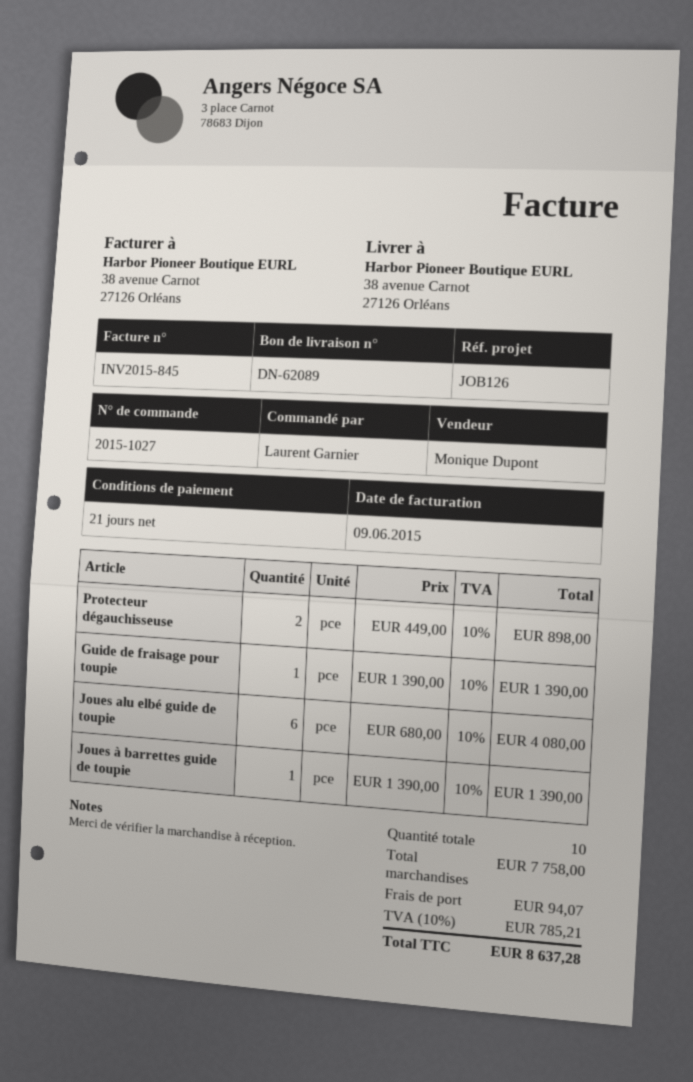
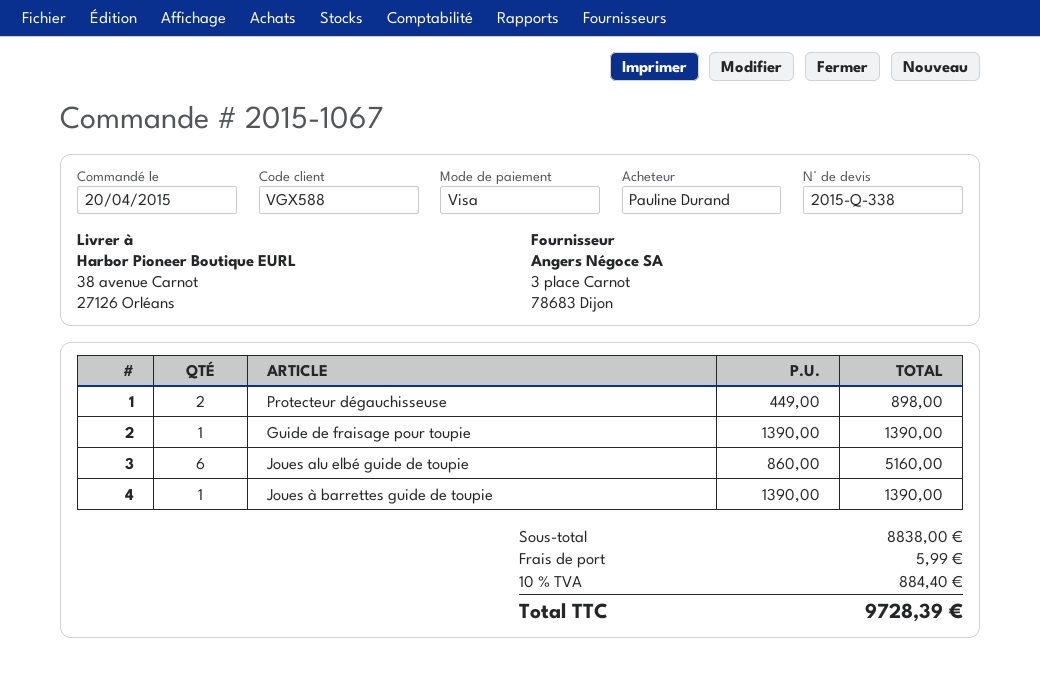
order number: 2015-1027 -> 2015-1067
ordered by: Laurent Garnier -> Pauline Durand
Joues alu elbé guide de toupie: 6 x 680.00 = 4080.00 -> 6 x 860.00 = 5160.00
subtotal: 7758.00 -> 8838.00
shipping: 94.07 -> 5.99
tax: 10% = 785.21 -> 10% = 884.40
total: 8637.28 -> 9728.39

